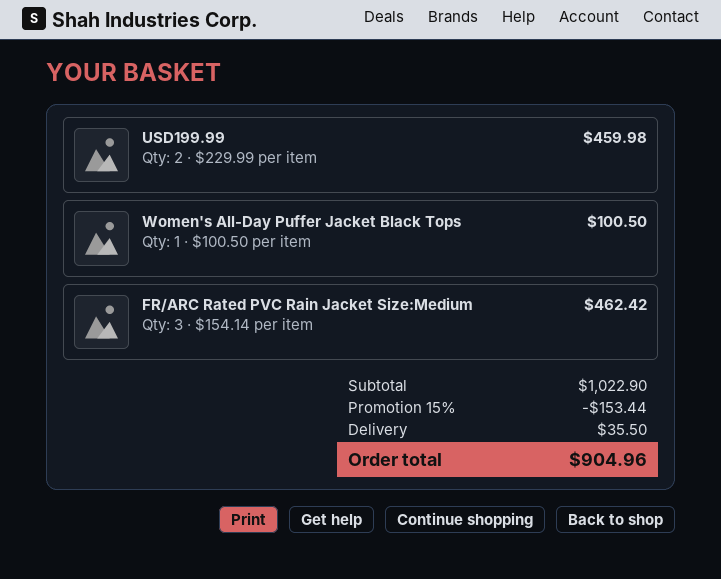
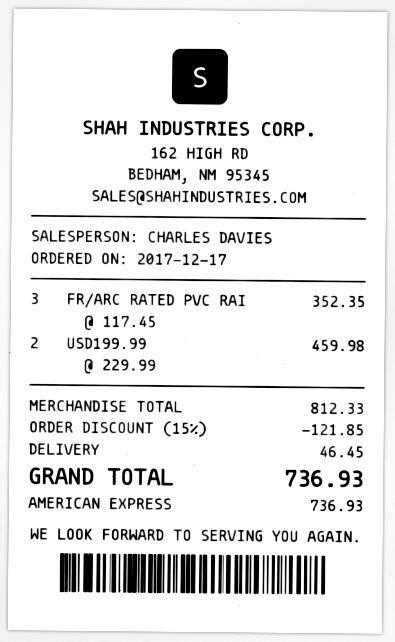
Women's All-Day Puffer Jacket Black Tops: 1 x 100.50 = 100.50 -> none
FR/ARC Rated PVC Rain Jacket Size:Medium: 3 x 154.14 = 462.42 -> 3 x 117.45 = 352.35
subtotal: 1022.90 -> 812.33
discount: 15% = 153.44 -> 15% = 121.85
shipping: 35.50 -> 46.45
total: 904.96 -> 736.93

